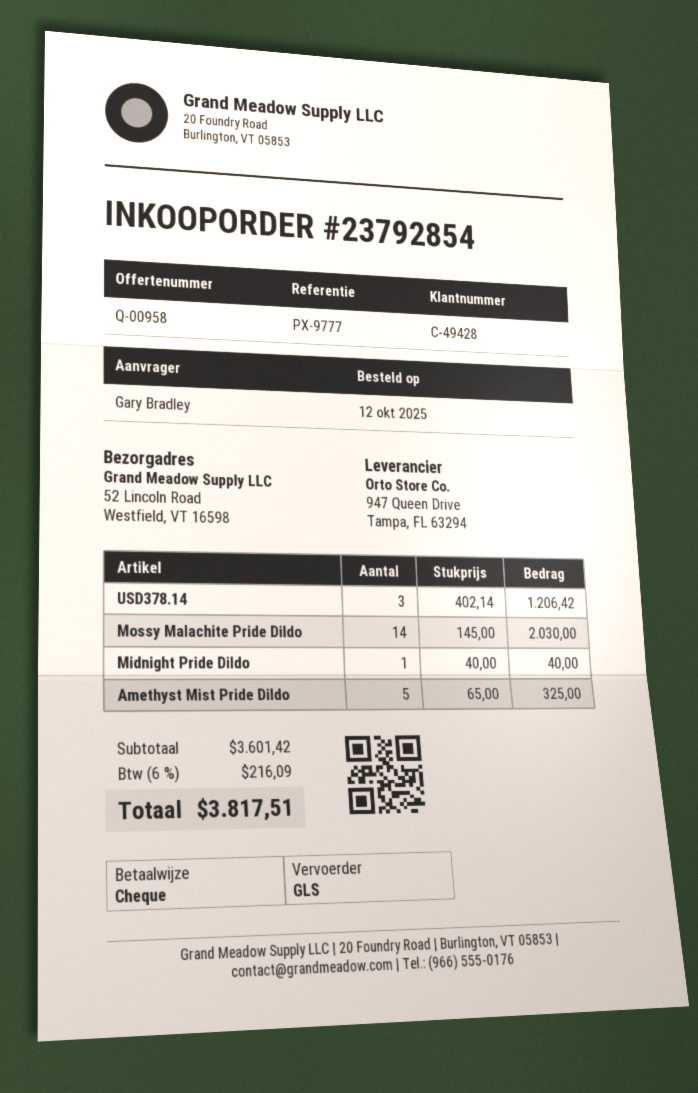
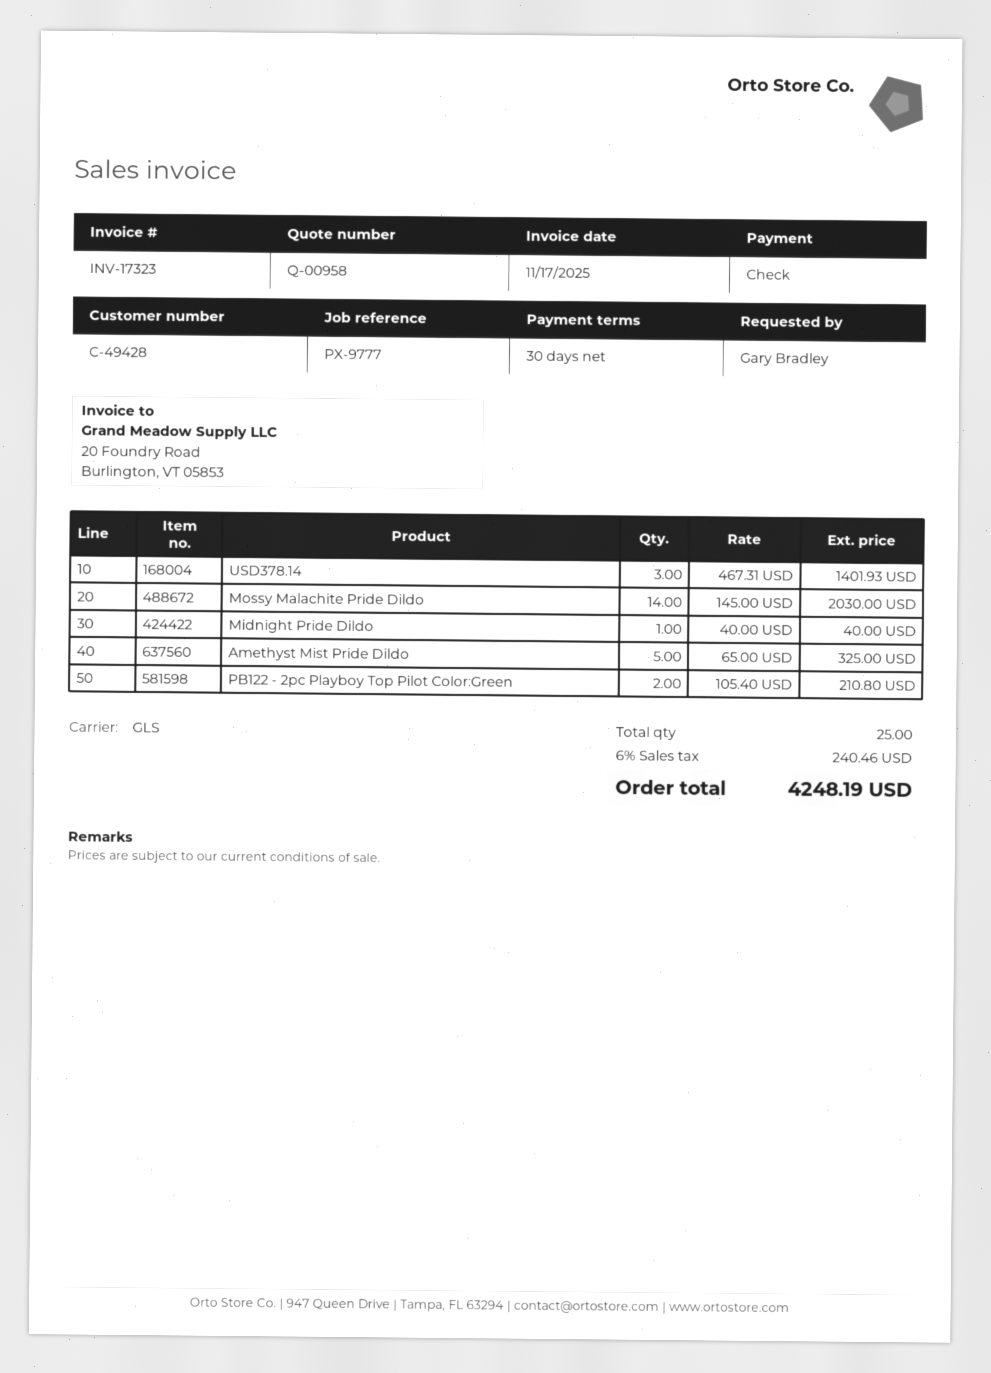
USD378.14: 3 x 402.14 = 1206.42 -> 3 x 467.31 = 1401.93
PB122 - 2pc Playboy Top Pilot Color:Green: none -> 2 x 105.40 = 210.80
tax: 6% = 216.09 -> 6% = 240.46
total: 3817.51 -> 4248.19

